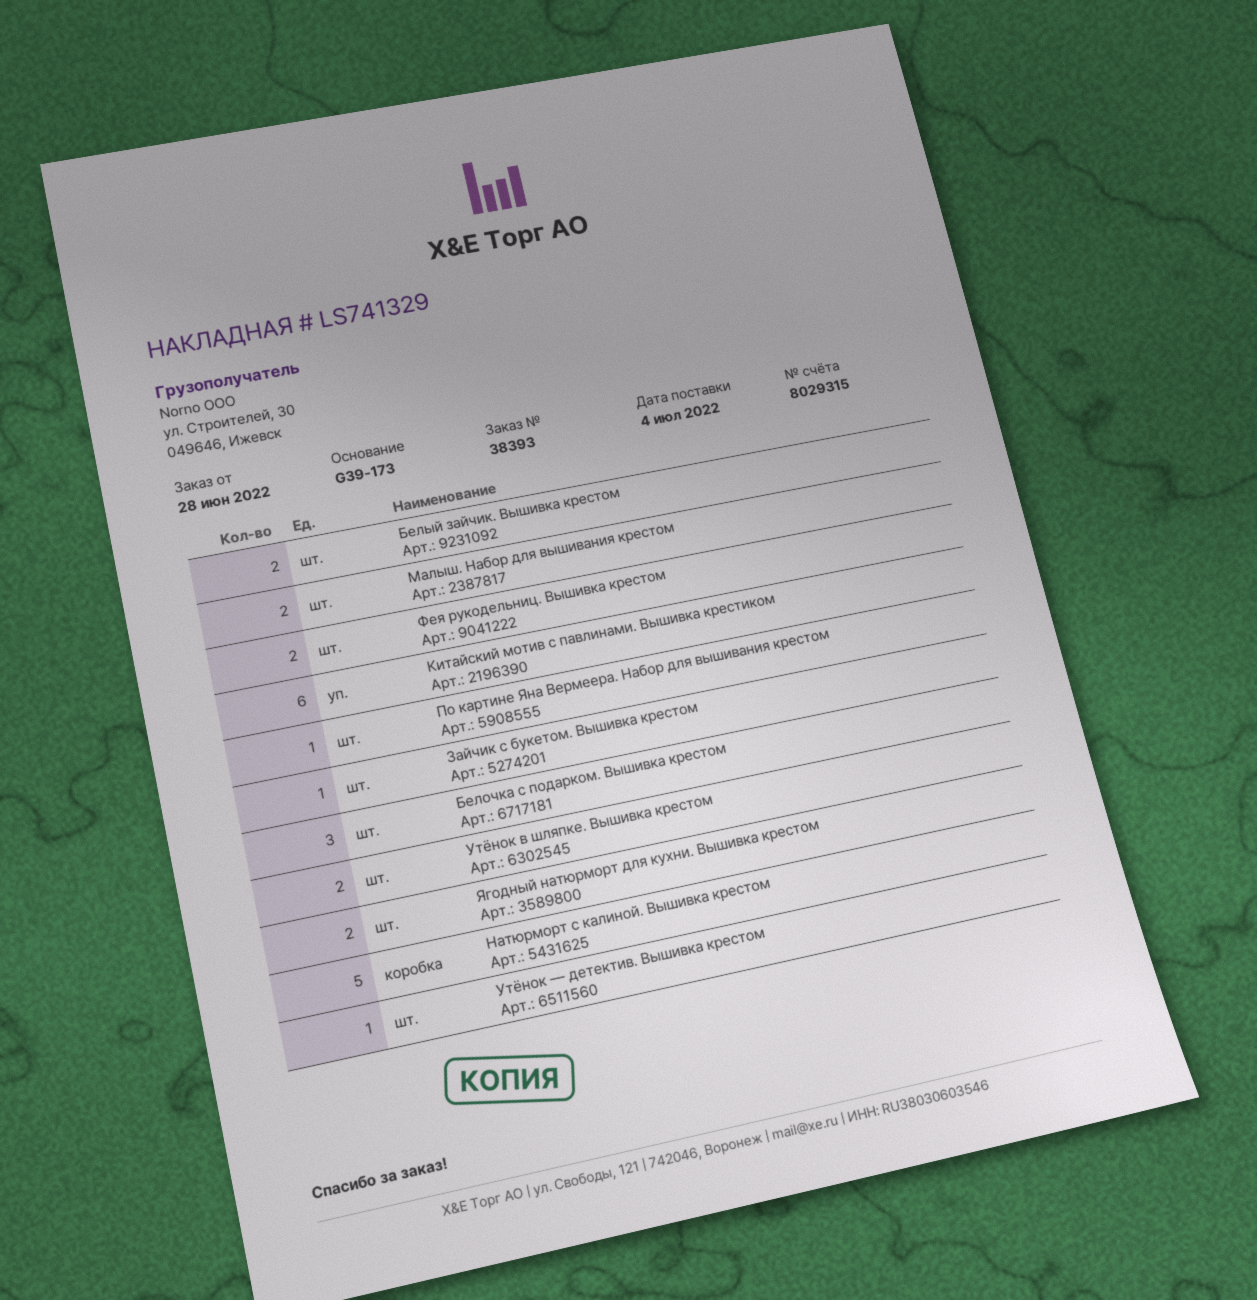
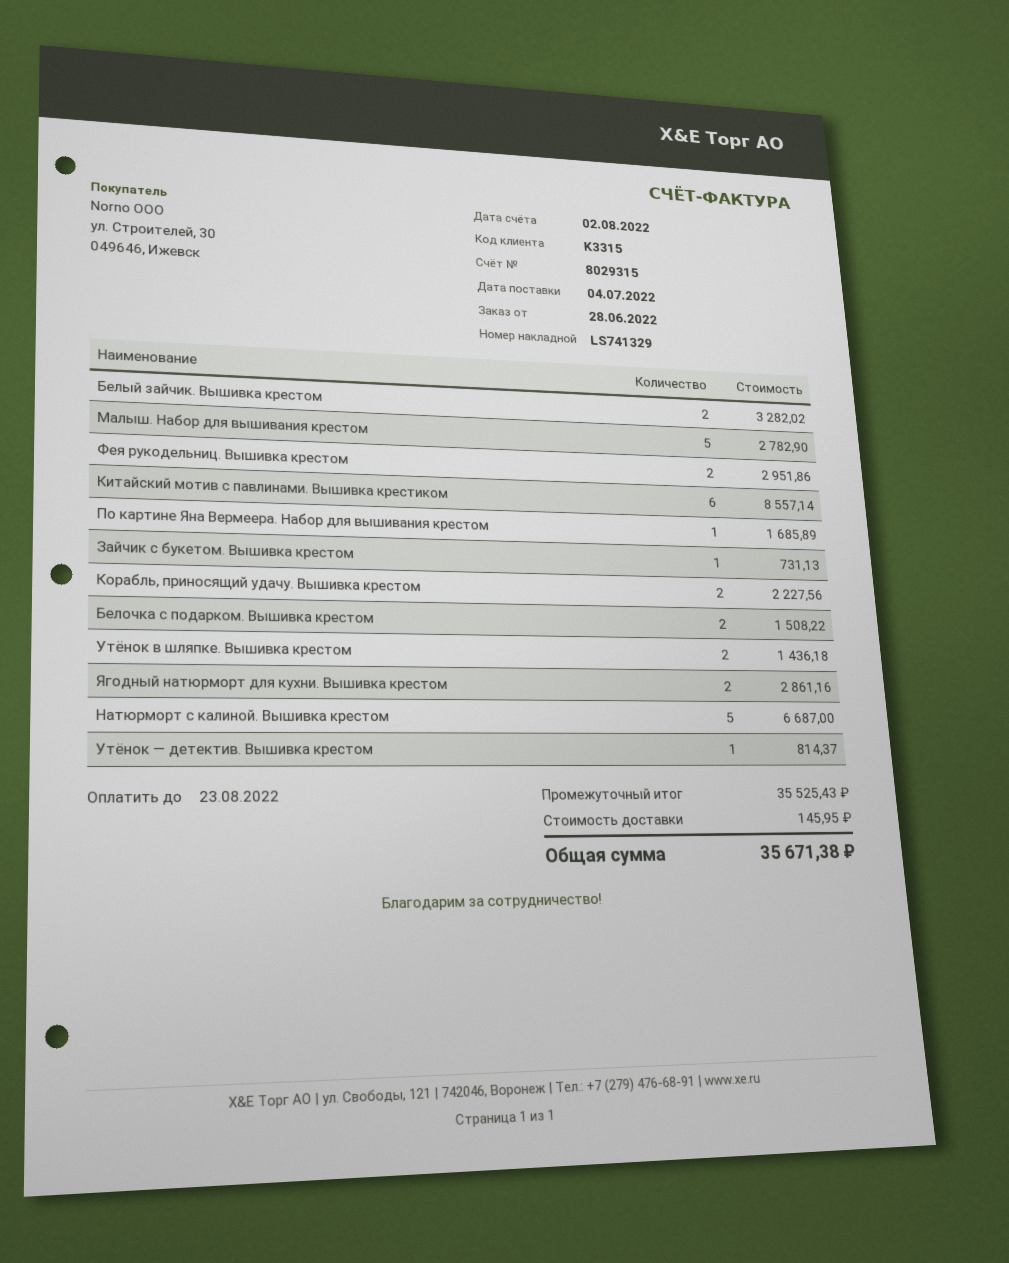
Малыш. Набор для вышивания крестом: 2 -> 5
Белочка с подарком. Вышивка крестом: 3 -> 2
Корабль, приносящий удачу. Вышивка крестом: none -> 2

